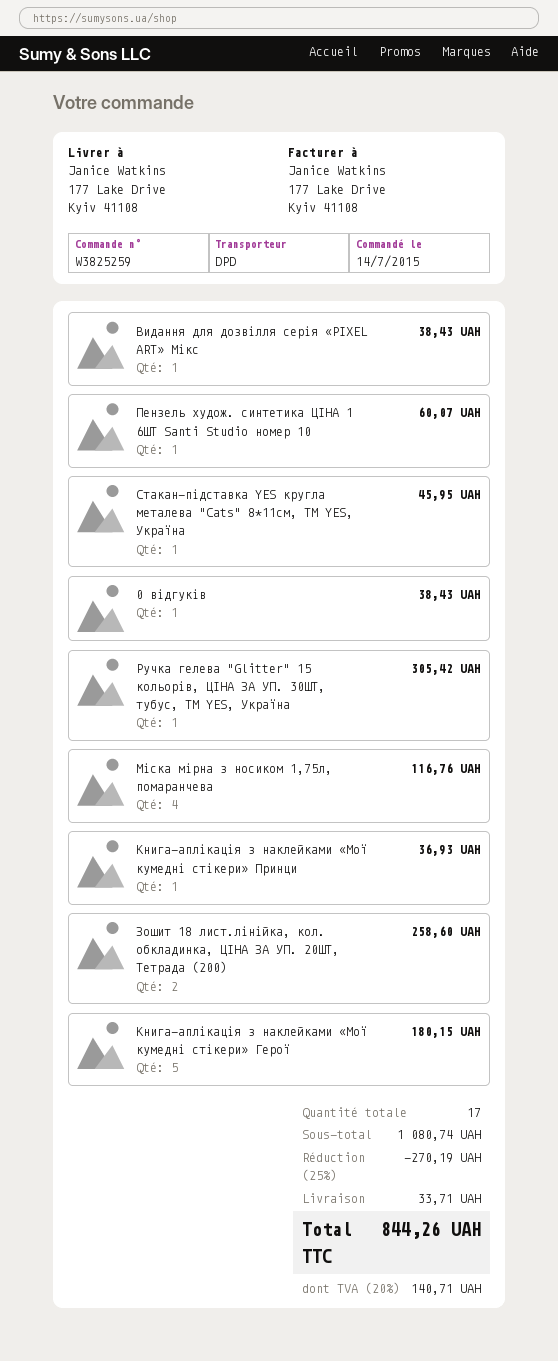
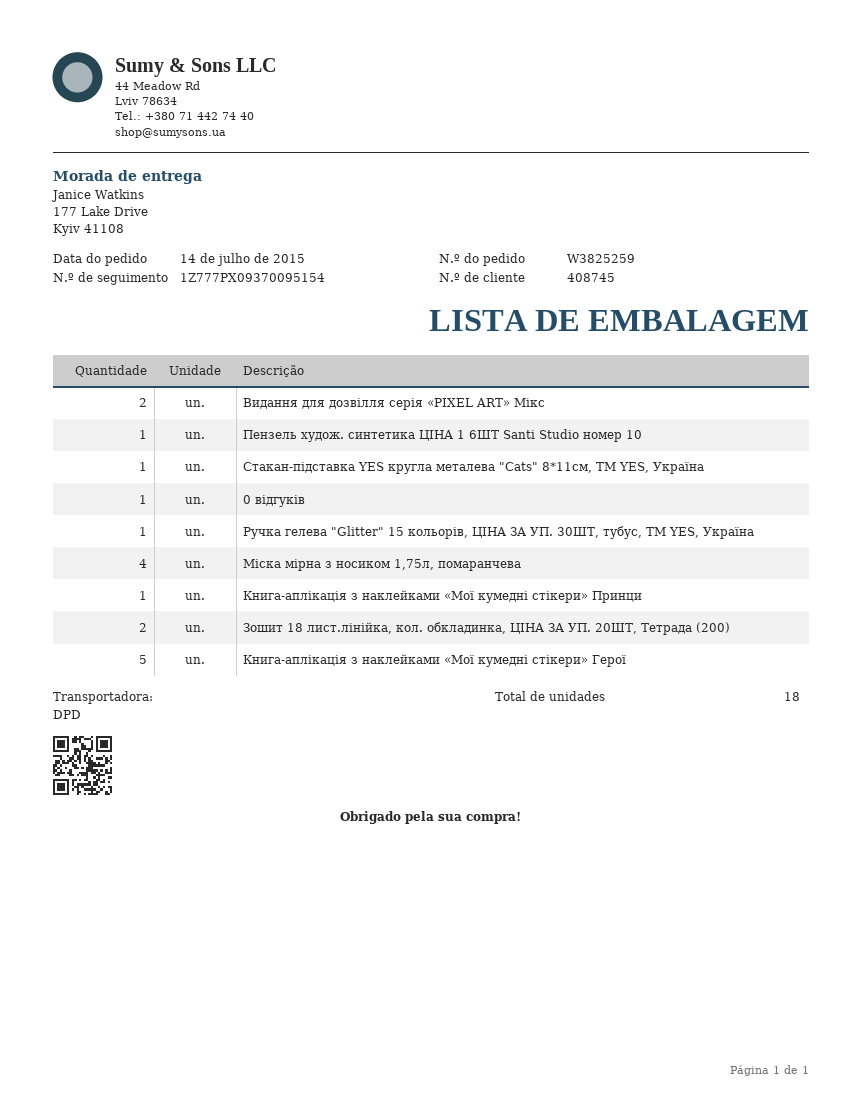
Видання для дозвілля серія «PIXEL ART» Мікс: 1 -> 2
total quantity: 17 -> 18

